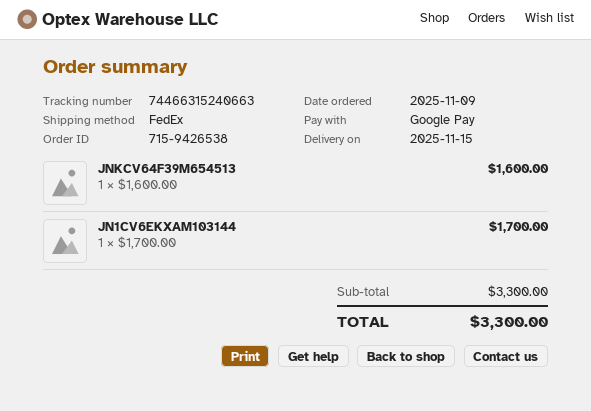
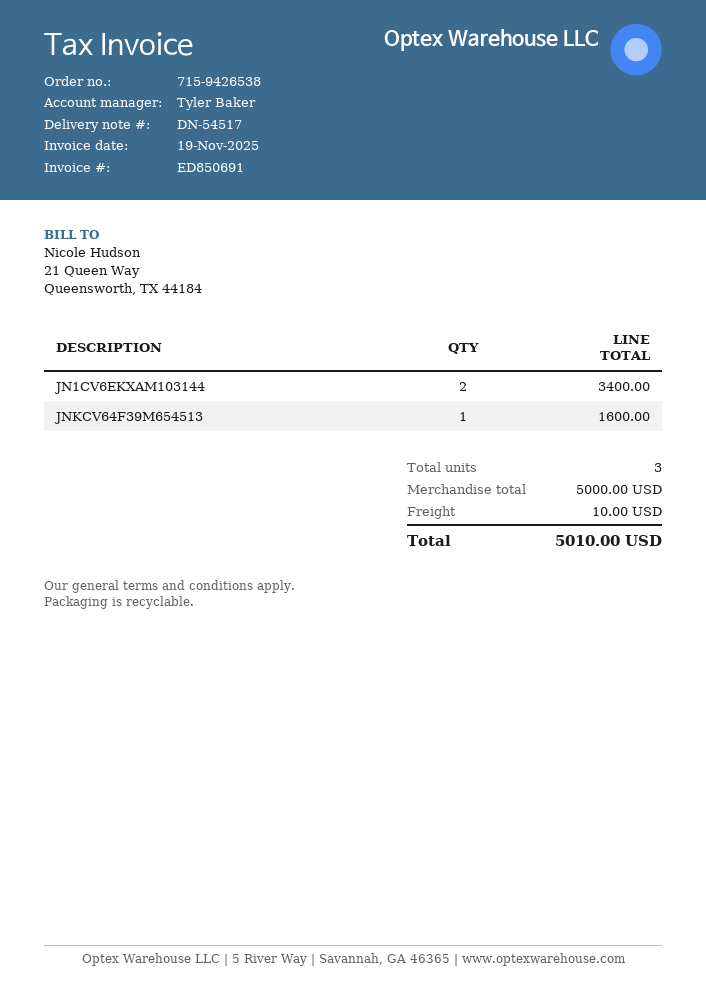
JN1CV6EKXAM103144: 1 for 1700.00 -> 2 for 3400.00
subtotal: 3300.00 -> 5000.00
shipping: none -> 10.00
total: 3300.00 -> 5010.00

